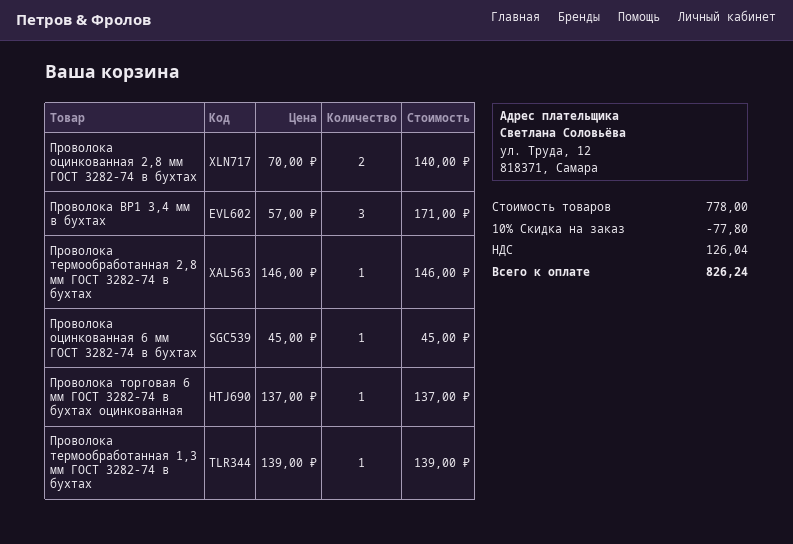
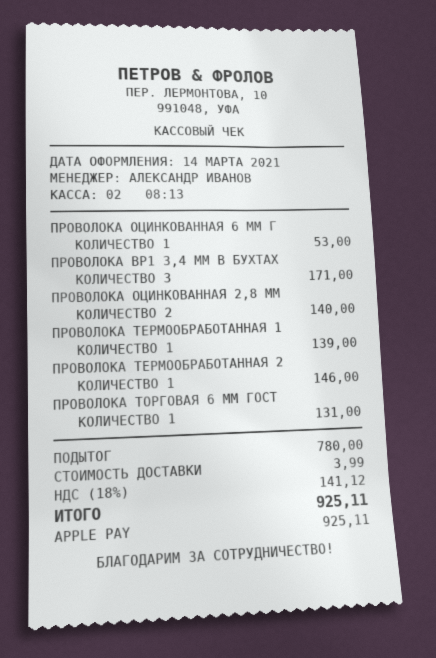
Проволока оцинкованная 6 мм ГОСТ 3282-74 в бухтах: 1 for 45.00 -> 1 for 53.00
Проволока торговая 6 мм ГОСТ 3282-74 в бухтах оцинкованная: 1 for 137.00 -> 1 for 131.00
subtotal: 778.00 -> 780.00
discount: 10% = 77.80 -> none
shipping: none -> 3.99
tax: 126.04 -> 141.12
total: 826.24 -> 925.11

